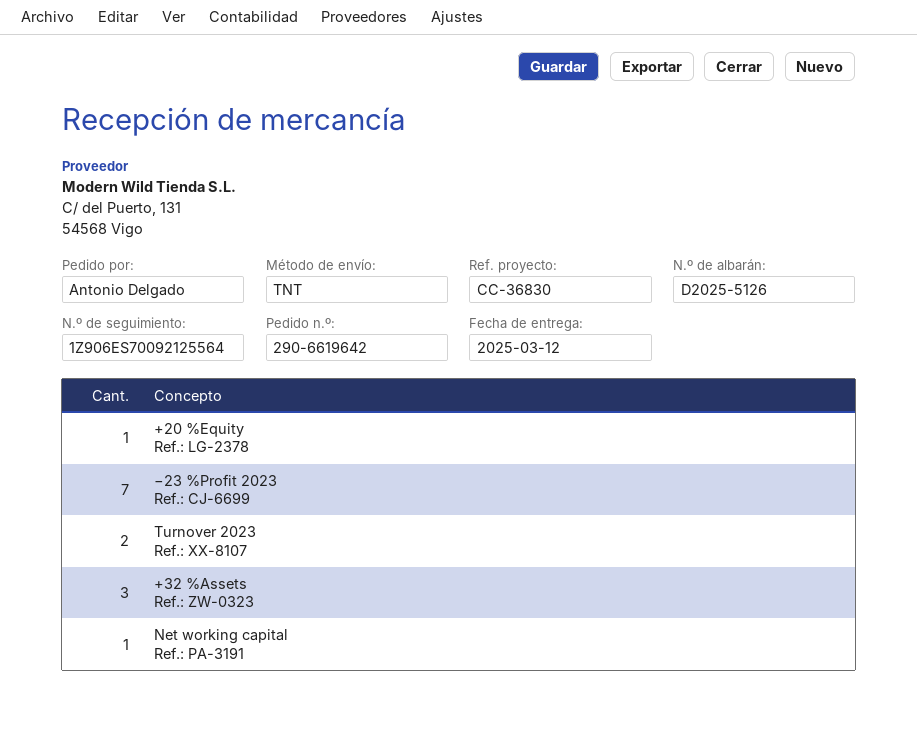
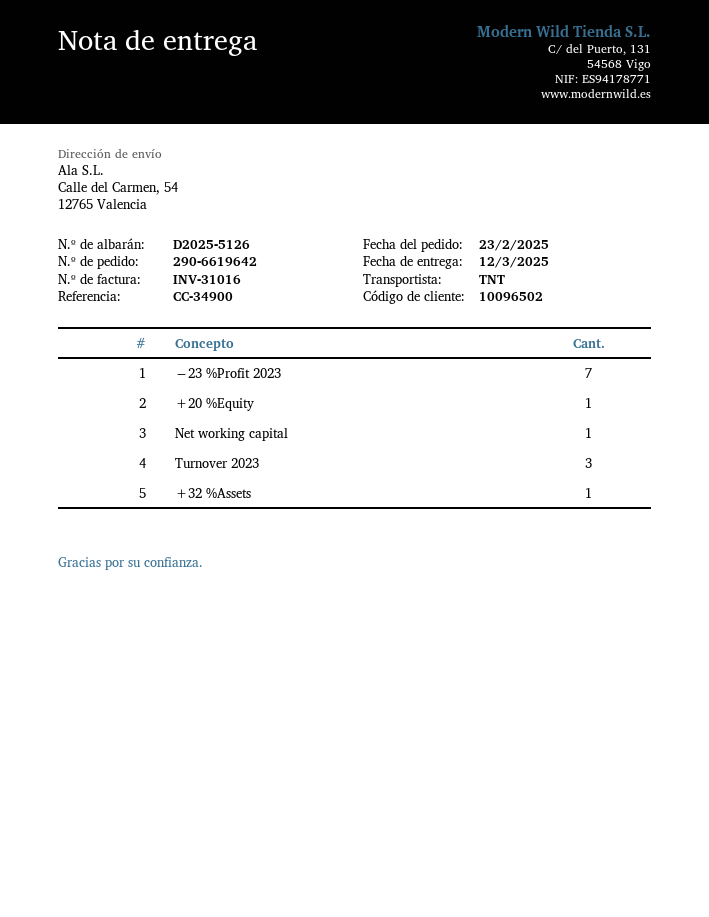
reference: CC-36830 -> CC-34900
Turnover 2023: 2 -> 3
+32 %Assets: 3 -> 1

